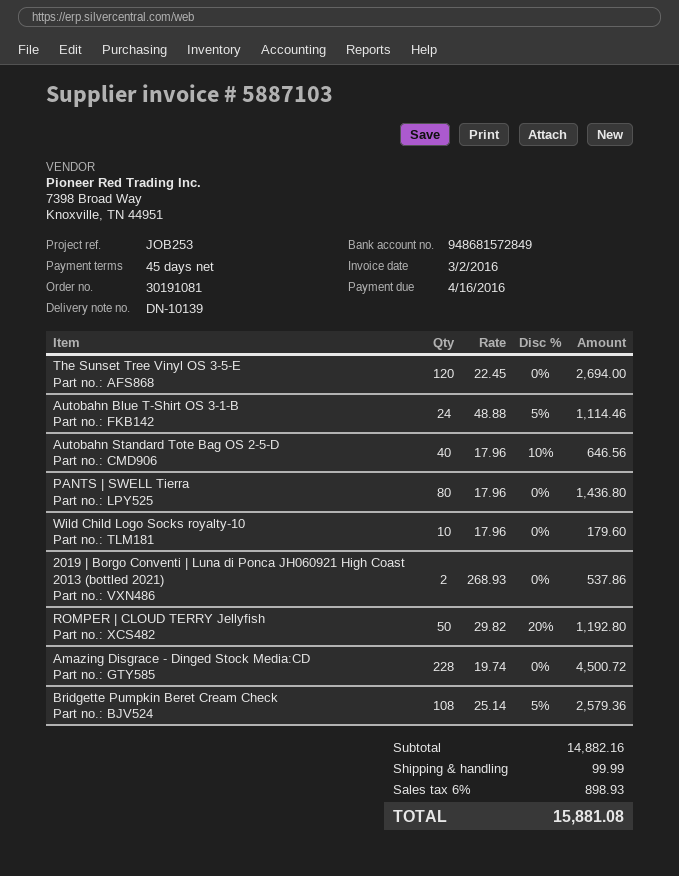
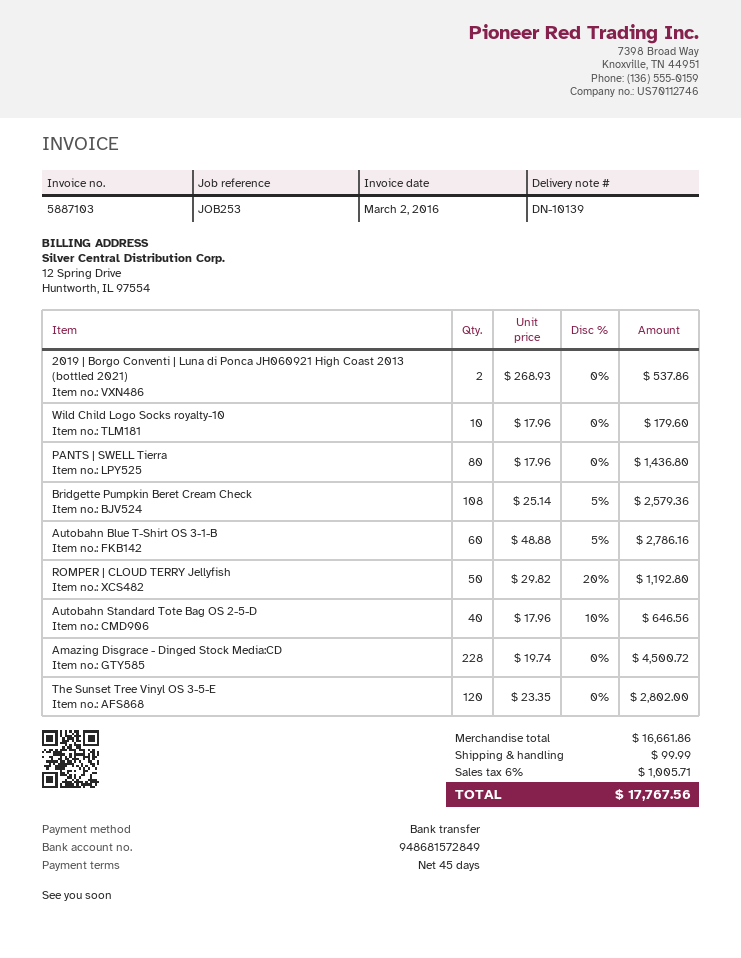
The Sunset Tree Vinyl OS 3-5-E: 120 x 22.45 = 2694.00 -> 120 x 23.35 = 2802.00
Autobahn Blue T-Shirt OS 3-1-B: 24 x 48.88 - 5% = 1114.46 -> 60 x 48.88 - 5% = 2786.16
subtotal: 14882.16 -> 16661.86
tax: 6% = 898.93 -> 6% = 1005.71
total: 15881.08 -> 17767.56

